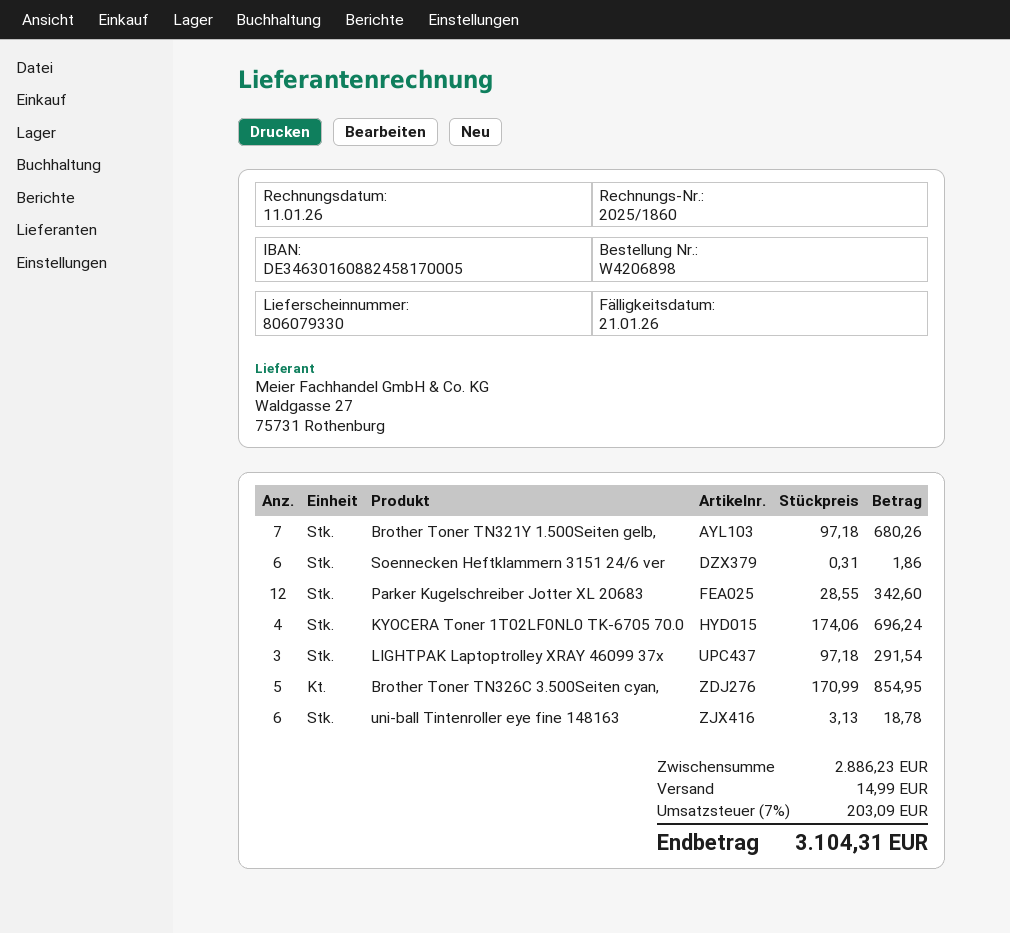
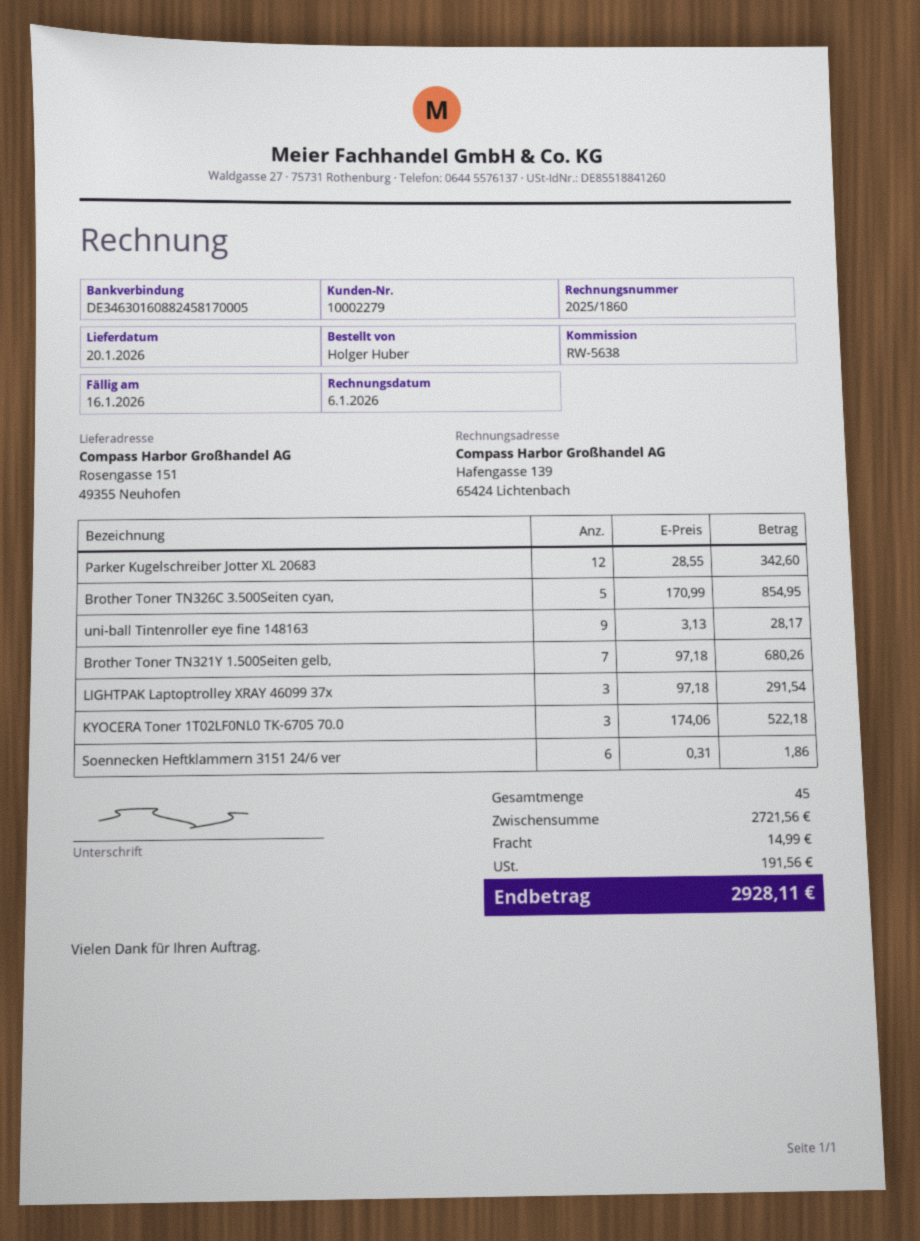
invoice date: 2026-01-11 -> 2026-01-06
due date: 2026-01-21 -> 2026-01-16
KYOCERA Toner 1T02LF0NL0 TK-6705 70.0: 4 x 174.06 = 696.24 -> 3 x 174.06 = 522.18
uni-ball Tintenroller eye fine 148163: 6 x 3.13 = 18.78 -> 9 x 3.13 = 28.17
subtotal: 2886.23 -> 2721.56
tax: 203.09 -> 191.56
total: 3104.31 -> 2928.11

